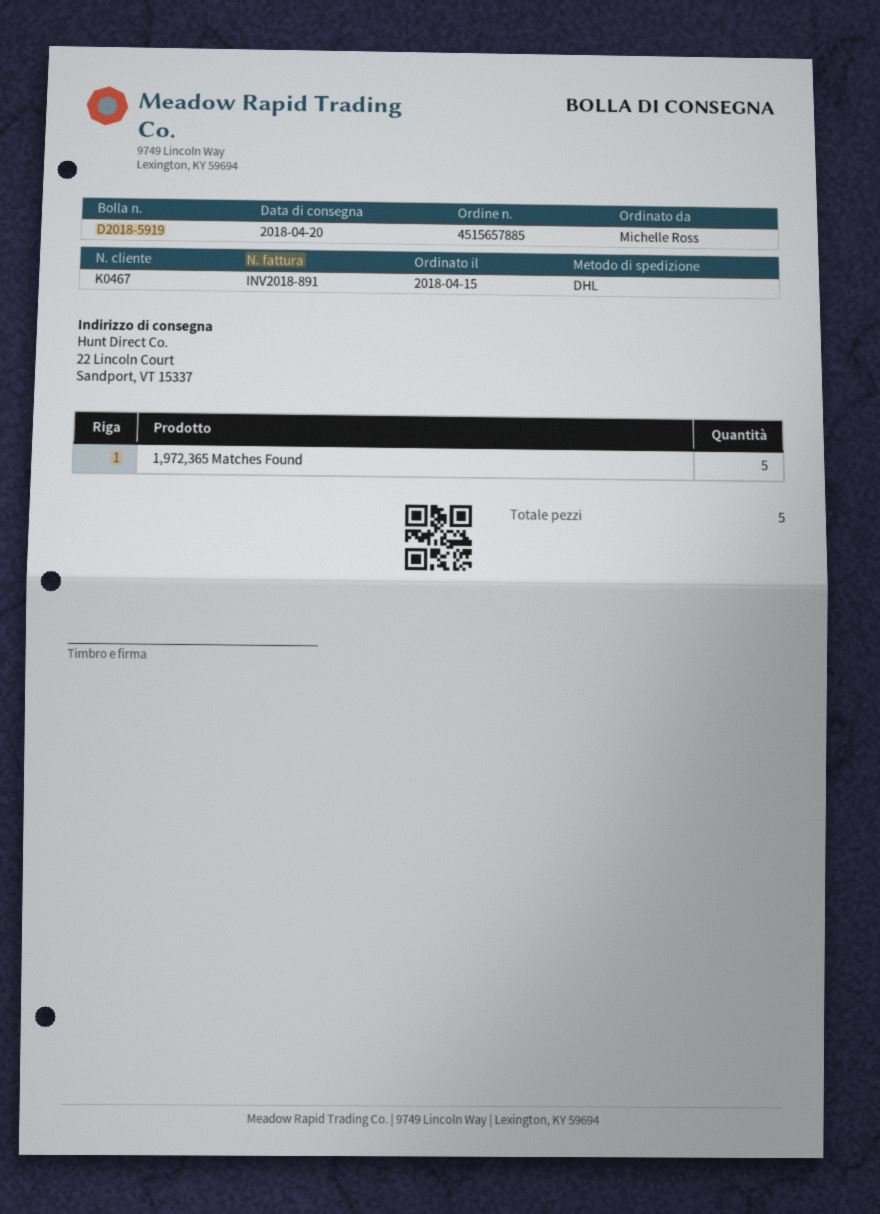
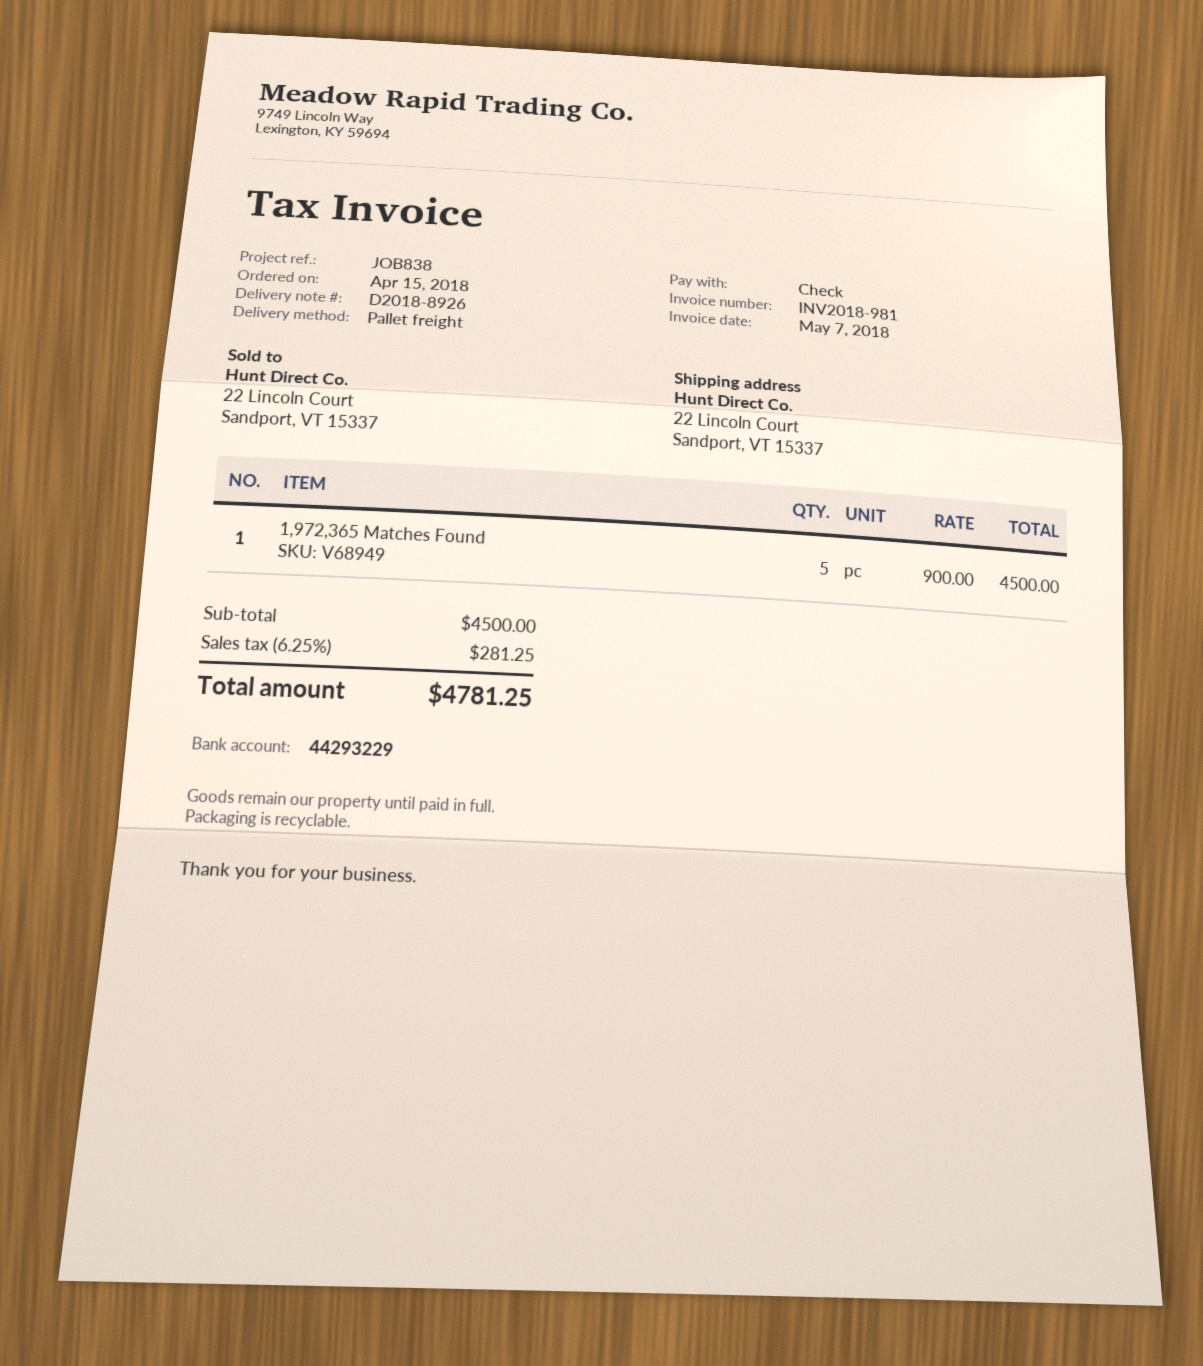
delivery note number: D2018-5919 -> D2018-8926
invoice number: INV2018-891 -> INV2018-981
shipping method: DHL -> pallet freight

